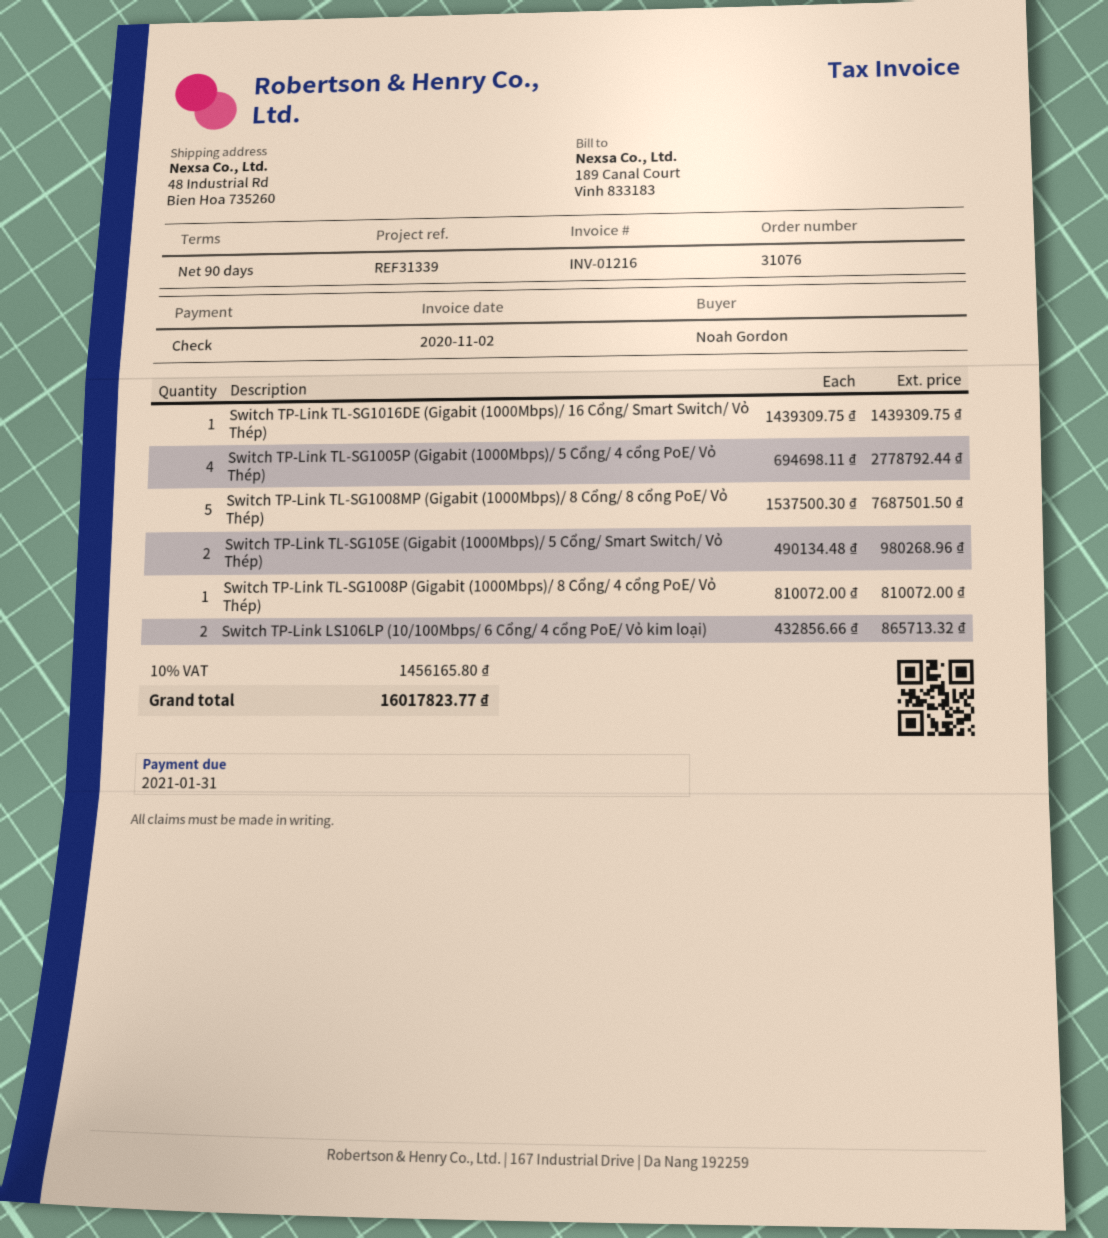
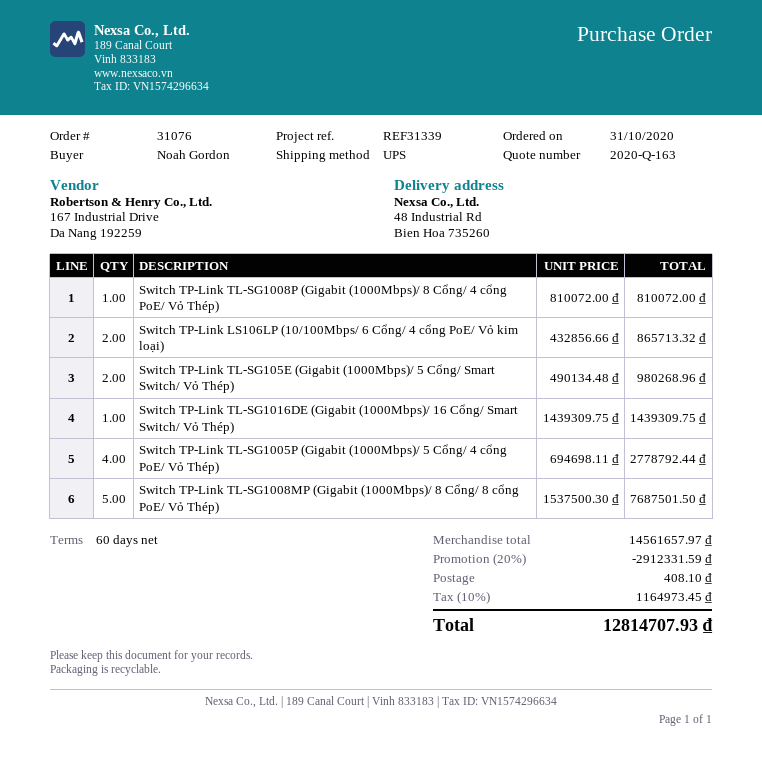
payment terms: 90 days -> 60 days
discount: none -> 20% = 2912331.59
shipping: none -> 408.10
tax: 10% = 1456165.80 -> 10% = 1164973.45
total: 16017823.77 -> 12814707.93

